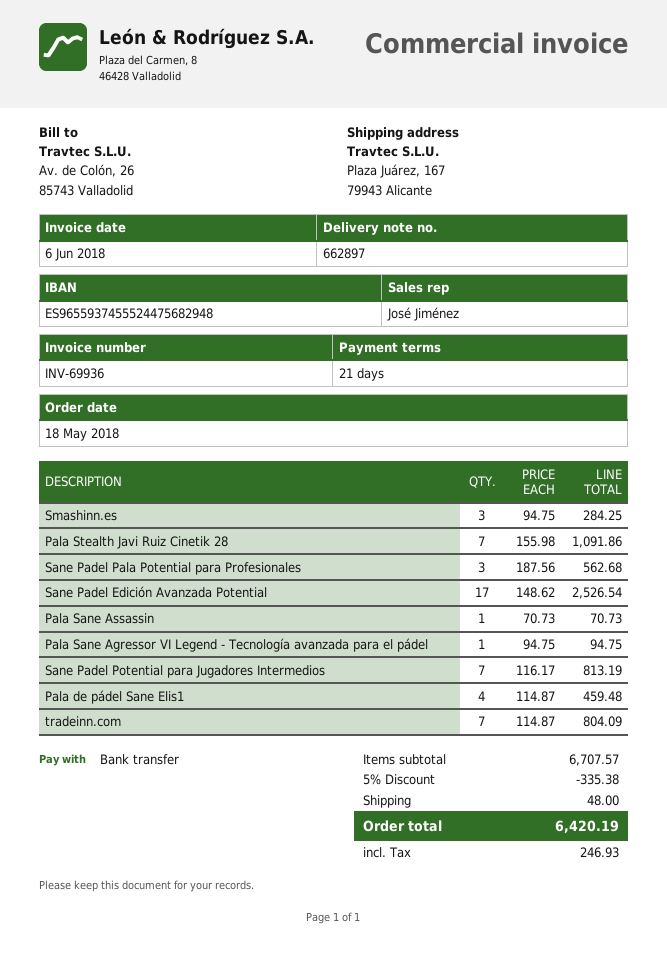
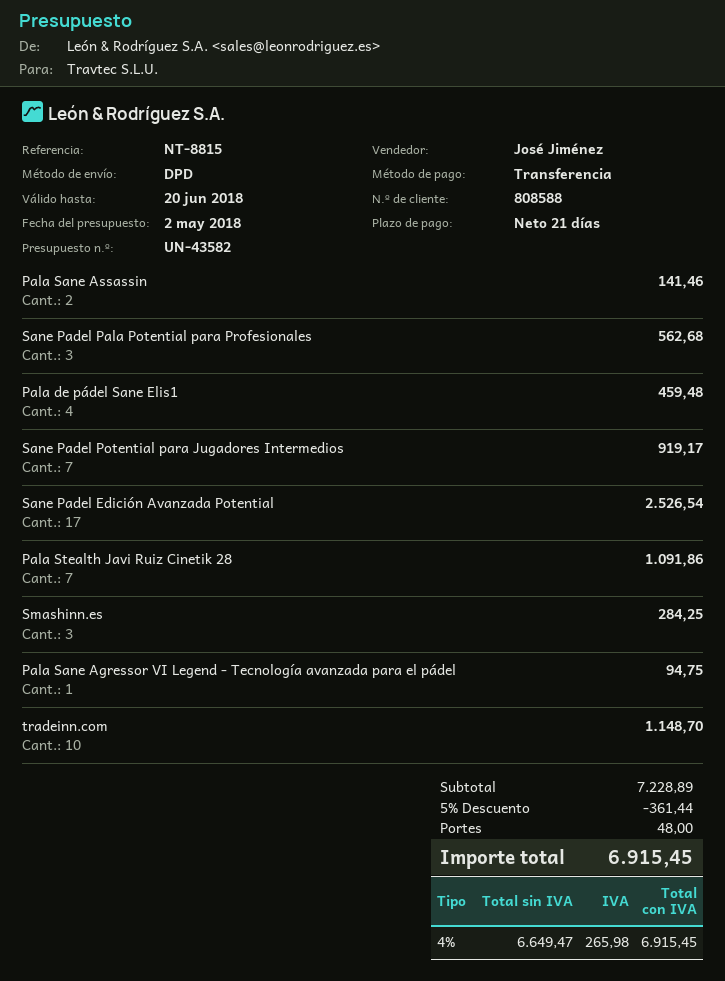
Pala Sane Assassin: 1 for 70.73 -> 2 for 141.46
Sane Padel Potential para Jugadores Intermedios: 7 for 813.19 -> 7 for 919.17
tradeinn.com: 7 for 804.09 -> 10 for 1148.70
subtotal: 6707.57 -> 7228.89
discount: 5% = 335.38 -> 5% = 361.44
tax: 246.93 -> 265.98
total: 6420.19 -> 6915.45

